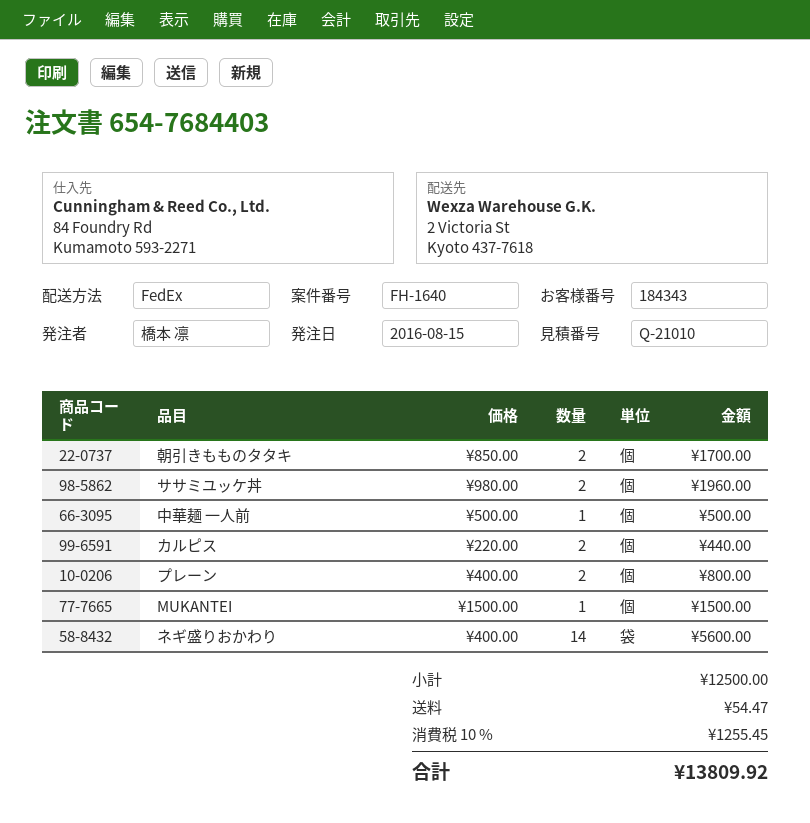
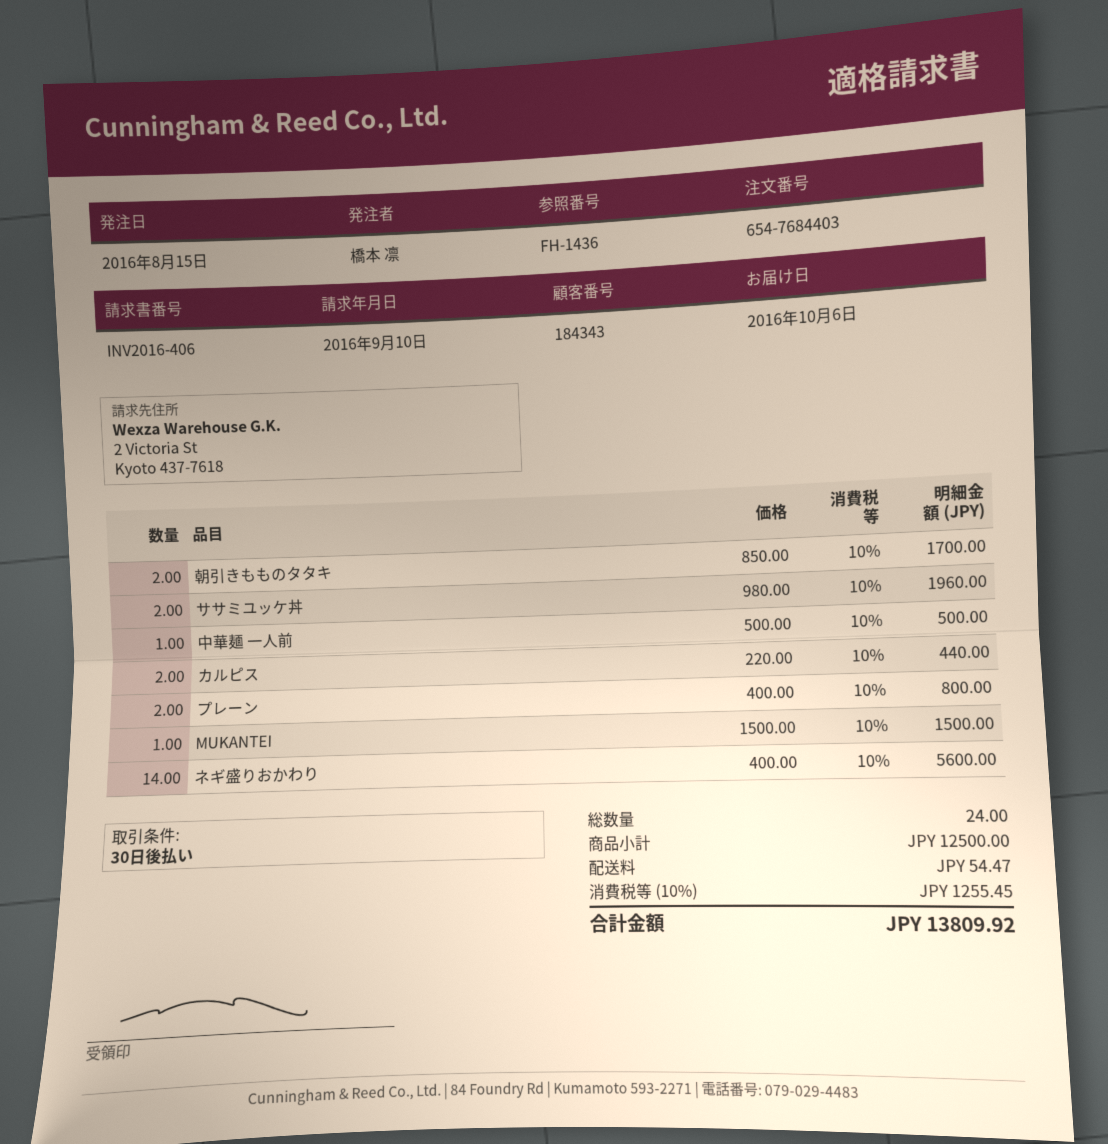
reference: FH-1640 -> FH-1436

